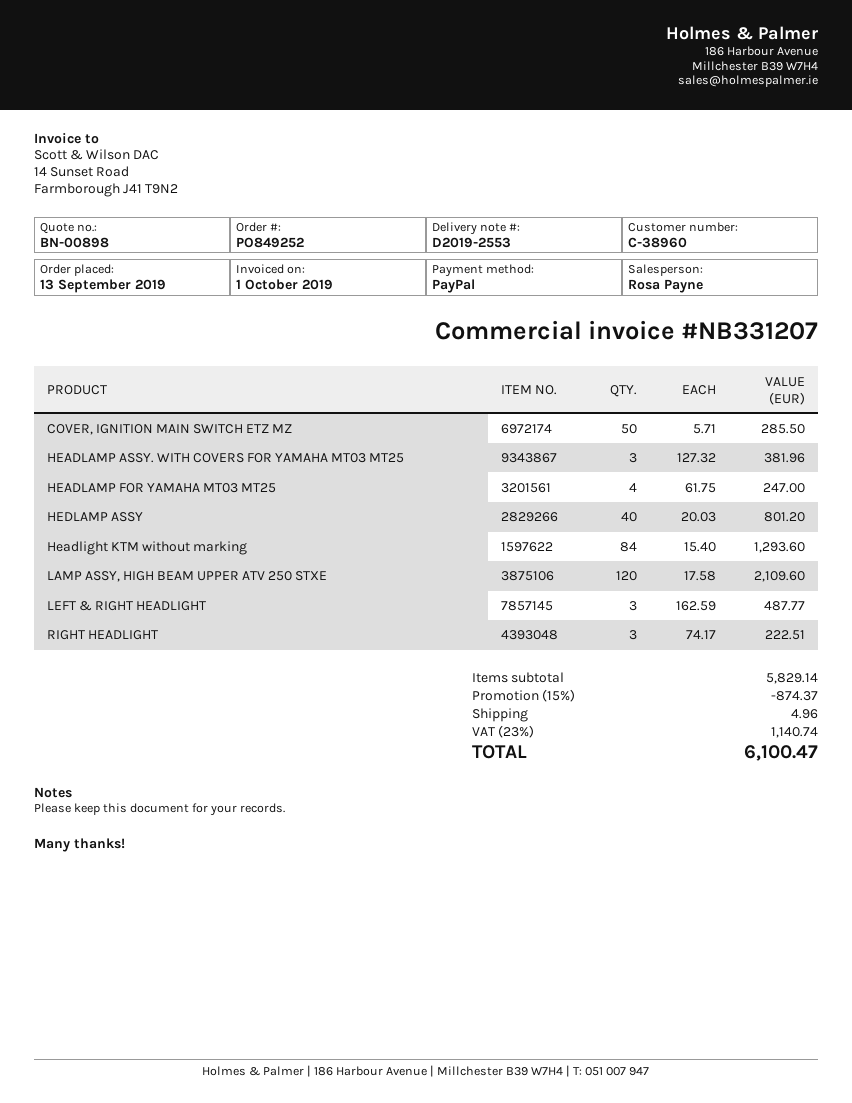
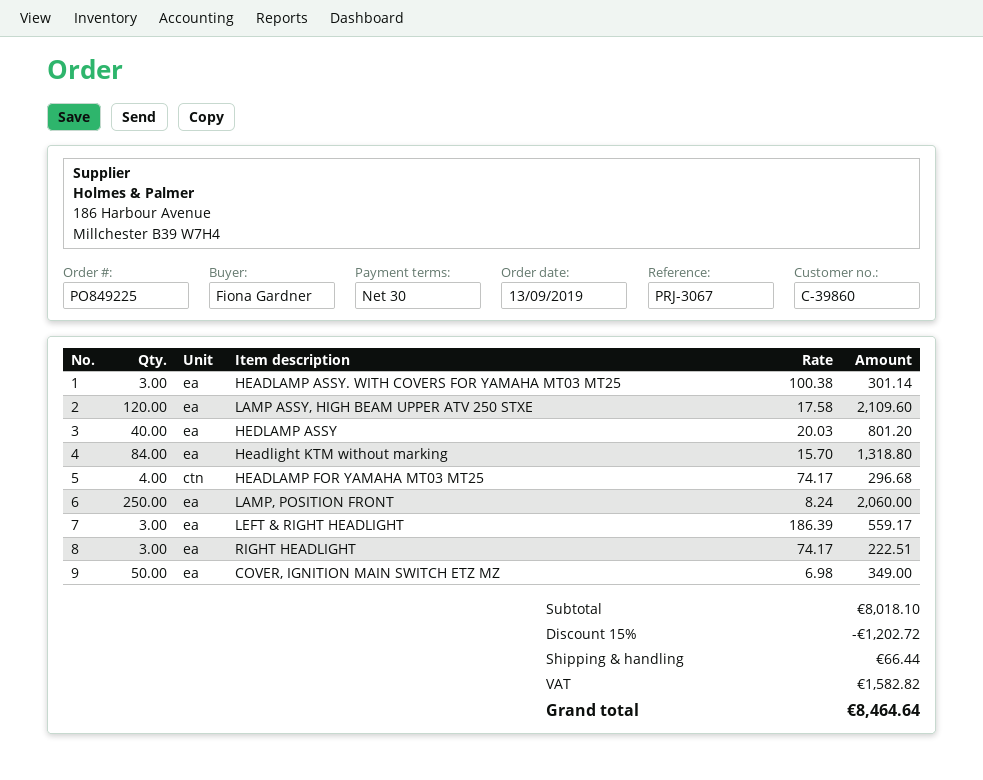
order number: PO849252 -> PO849225
customer number: C-38960 -> C-39860
COVER, IGNITION MAIN SWITCH ETZ MZ: 50 x 5.71 = 285.50 -> 50 x 6.98 = 349.00
HEADLAMP ASSY. WITH COVERS FOR YAMAHA MT03 MT25: 3 x 127.32 = 381.96 -> 3 x 100.38 = 301.14
HEADLAMP FOR YAMAHA MT03 MT25: 4 x 61.75 = 247.00 -> 4 x 74.17 = 296.68
Headlight KTM without marking: 84 x 15.40 = 1293.60 -> 84 x 15.70 = 1318.80
LEFT & RIGHT HEADLIGHT: 3 x 162.59 = 487.77 -> 3 x 186.39 = 559.17
LAMP, POSITION FRONT: none -> 250 x 8.24 = 2060.00
subtotal: 5829.14 -> 8018.10
discount: 15% = 874.37 -> 15% = 1202.72
shipping: 4.96 -> 66.44
tax: 1140.74 -> 1582.82
total: 6100.47 -> 8464.64

